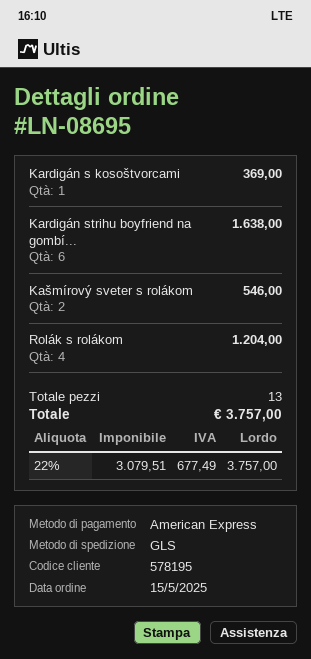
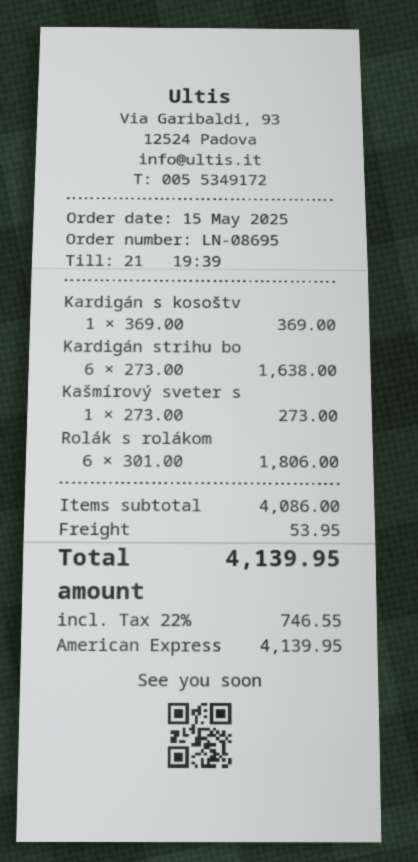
Kašmírový sveter s rolákom: 2 for 546.00 -> 1 for 273.00
Rolák s rolákom: 4 for 1204.00 -> 6 for 1806.00
shipping: none -> 53.95
tax: 22% = 677.49 -> 22% = 746.55
total: 3757.00 -> 4139.95

